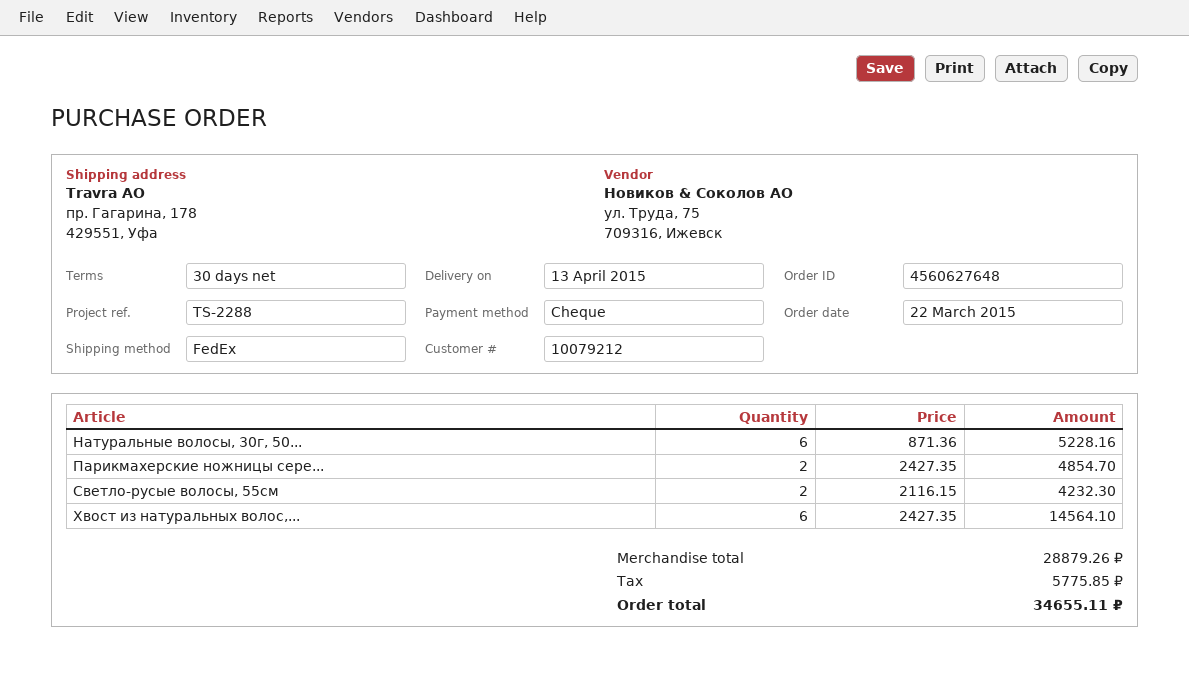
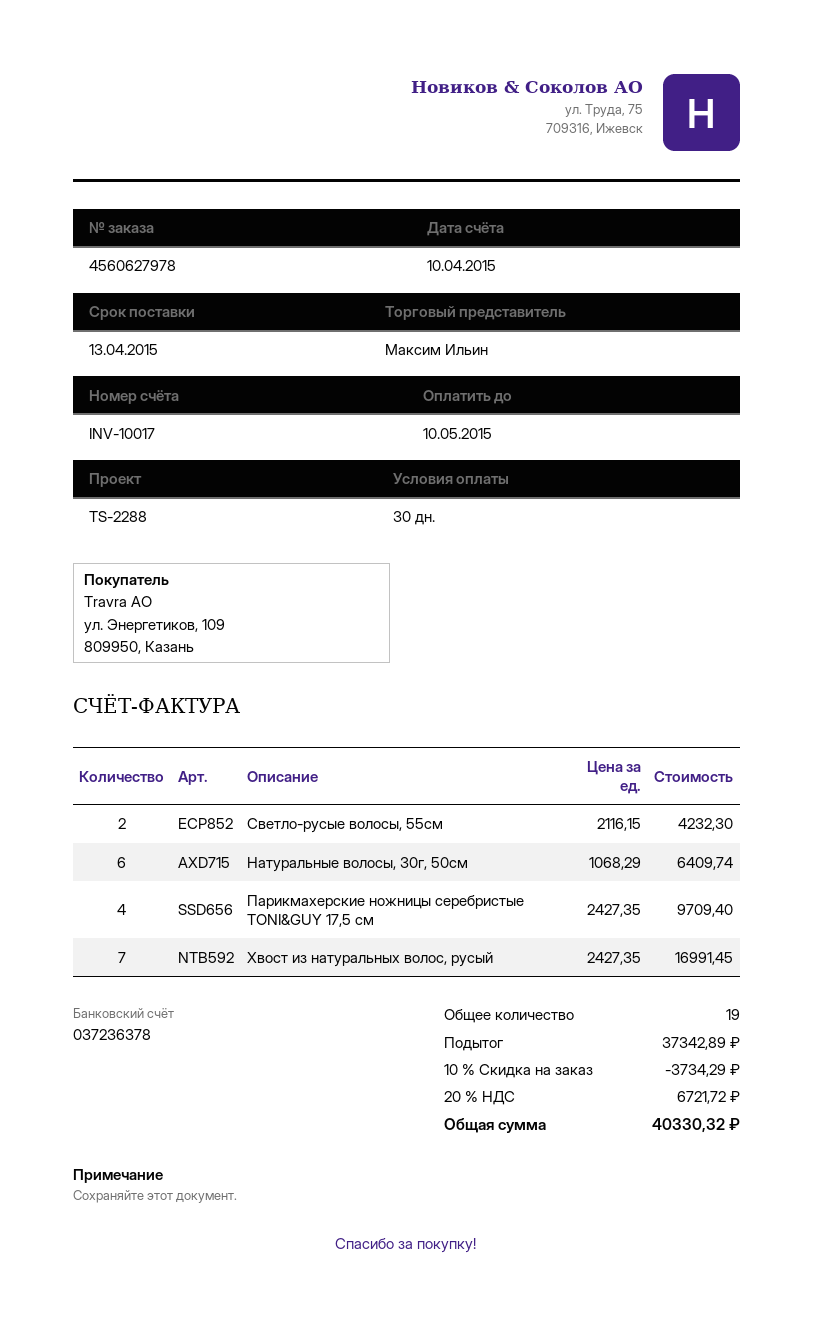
order number: 4560627648 -> 4560627978
Натуральные волосы, 30г, 50...: 6 x 871.36 = 5228.16 -> 6 x 1068.29 = 6409.74
Парикмахерские ножницы сере...: 2 x 2427.35 = 4854.70 -> 4 x 2427.35 = 9709.40
Хвост из натуральных волос,...: 6 x 2427.35 = 14564.10 -> 7 x 2427.35 = 16991.45
subtotal: 28879.26 -> 37342.89
discount: none -> 10% = 3734.29
tax: 5775.85 -> 6721.72
total: 34655.11 -> 40330.32

